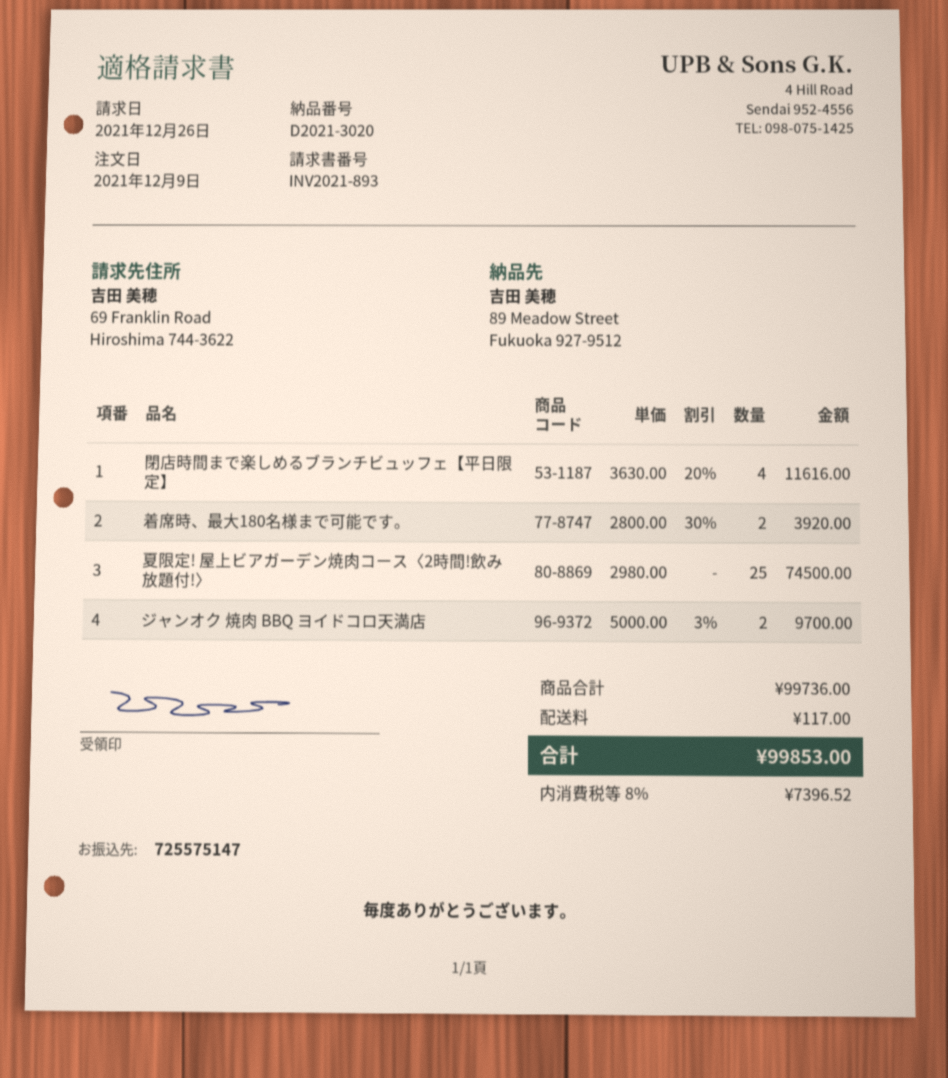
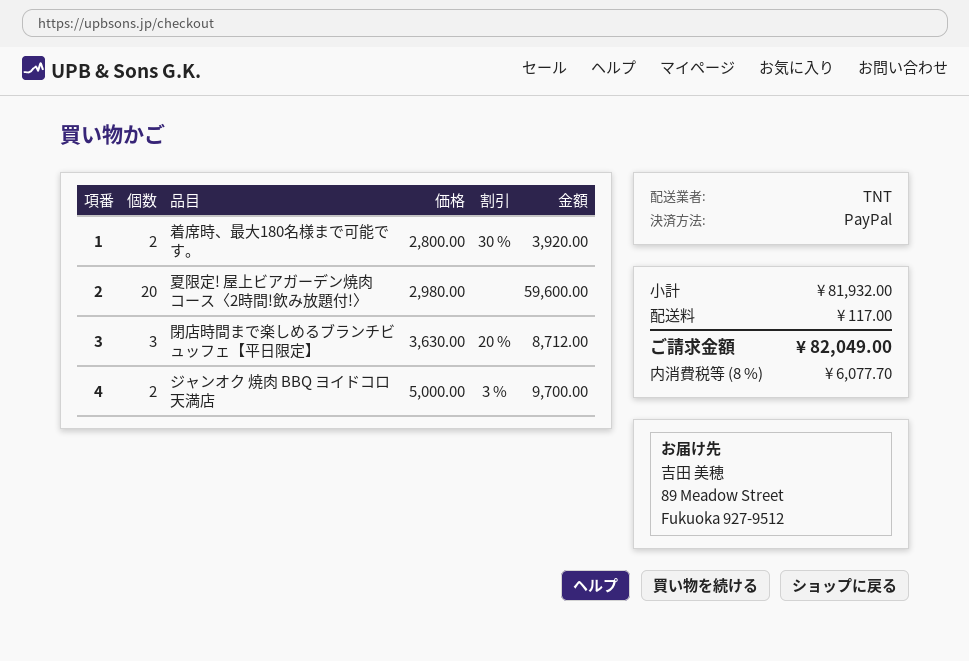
閉店時間まで楽しめるブランチビュッフェ【平日限定】: 4 x 3630.00 - 20% = 11616.00 -> 3 x 3630.00 - 20% = 8712.00
夏限定! 屋上ビアガーデン焼肉コース〈2時間!飲み放題付!〉: 25 x 2980.00 = 74500.00 -> 20 x 2980.00 = 59600.00
subtotal: 99736.00 -> 81932.00
tax: 8% = 7396.52 -> 8% = 6077.70
total: 99853.00 -> 82049.00

